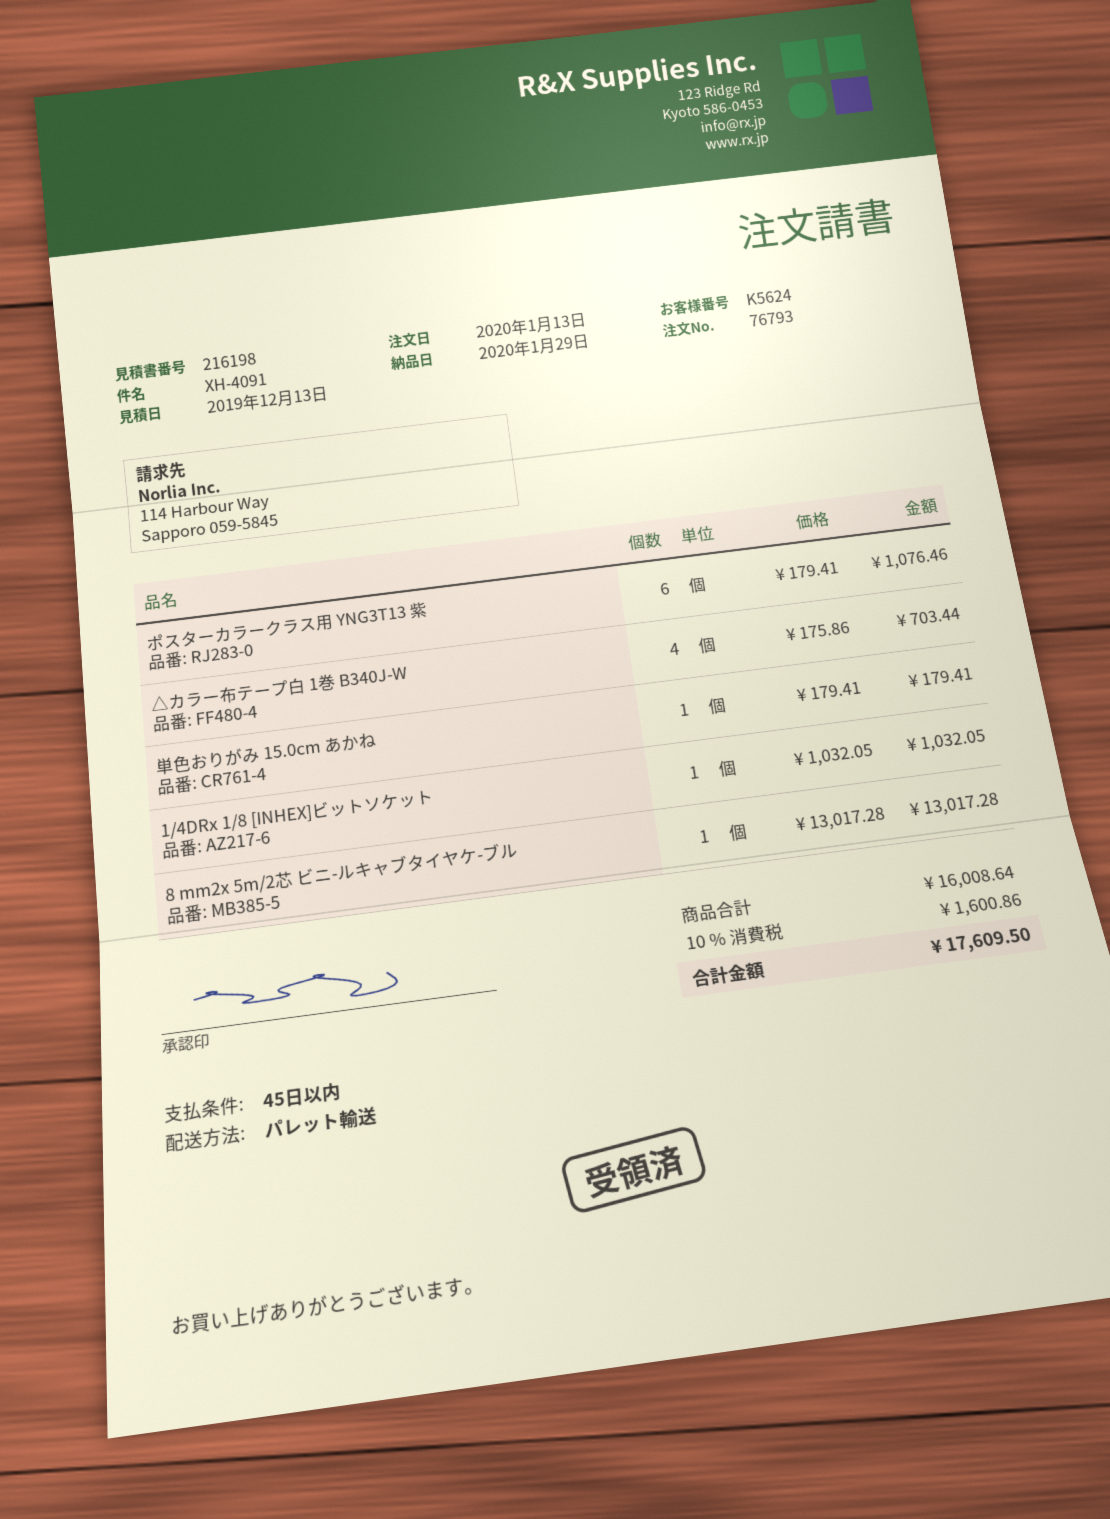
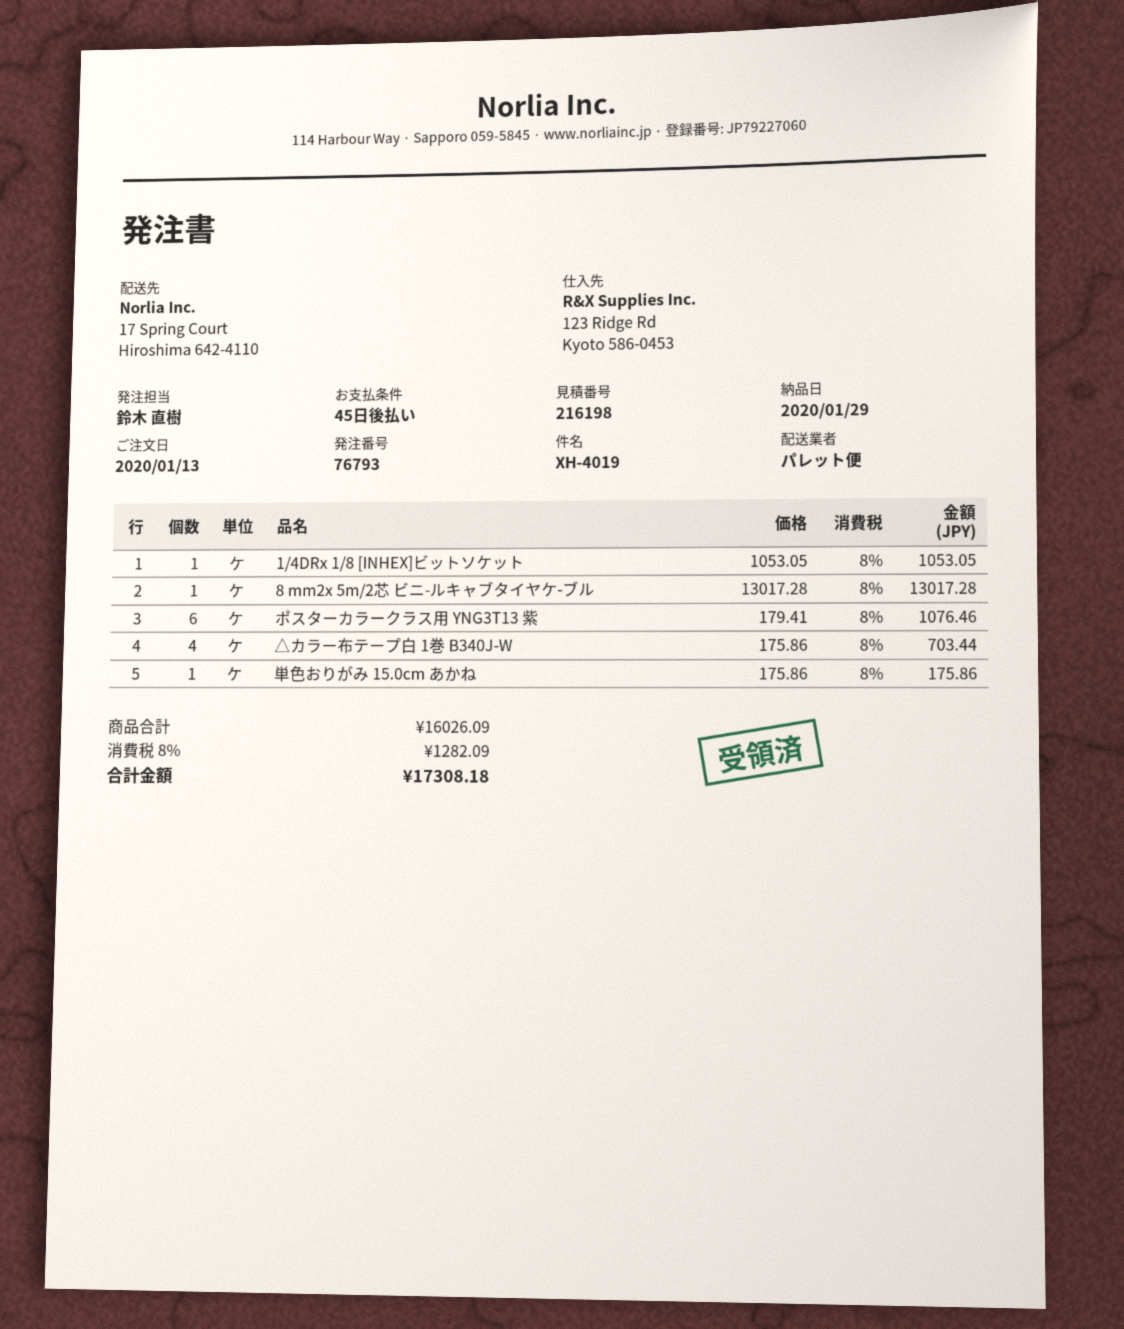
reference: XH-4091 -> XH-4019
単色おりがみ 15.0cm あかね: 1 x 179.41 = 179.41 -> 1 x 175.86 = 175.86
1/4DRx 1/8 [INHEX]ビットソケット: 1 x 1032.05 = 1032.05 -> 1 x 1053.05 = 1053.05
subtotal: 16008.64 -> 16026.09
tax: 10% = 1600.86 -> 8% = 1282.09
total: 17609.50 -> 17308.18

